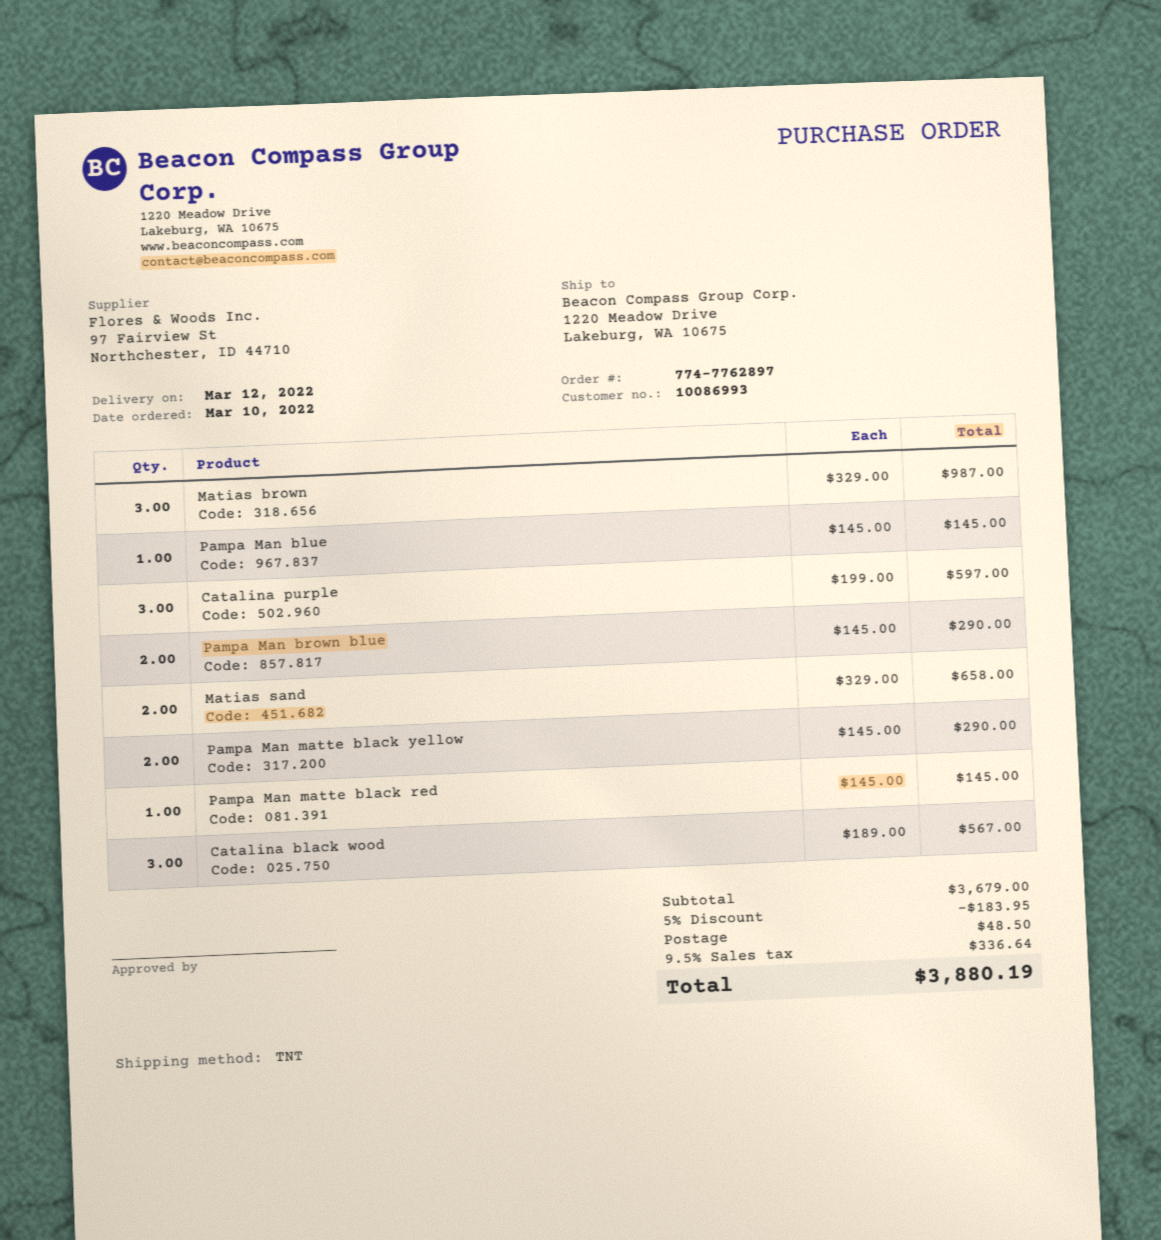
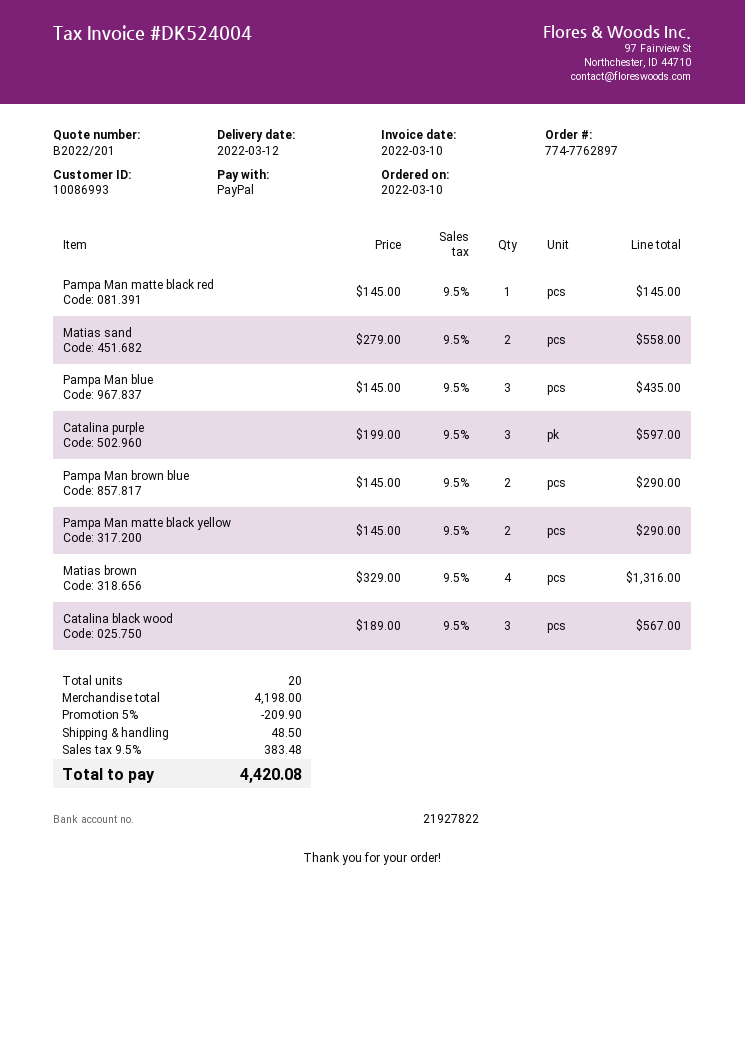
Matias brown: 3 x 329.00 = 987.00 -> 4 x 329.00 = 1316.00
Pampa Man blue: 1 x 145.00 = 145.00 -> 3 x 145.00 = 435.00
Matias sand: 2 x 329.00 = 658.00 -> 2 x 279.00 = 558.00
subtotal: 3679.00 -> 4198.00
discount: 5% = 183.95 -> 5% = 209.90
tax: 9.5% = 336.64 -> 9.5% = 383.48
total: 3880.19 -> 4420.08

